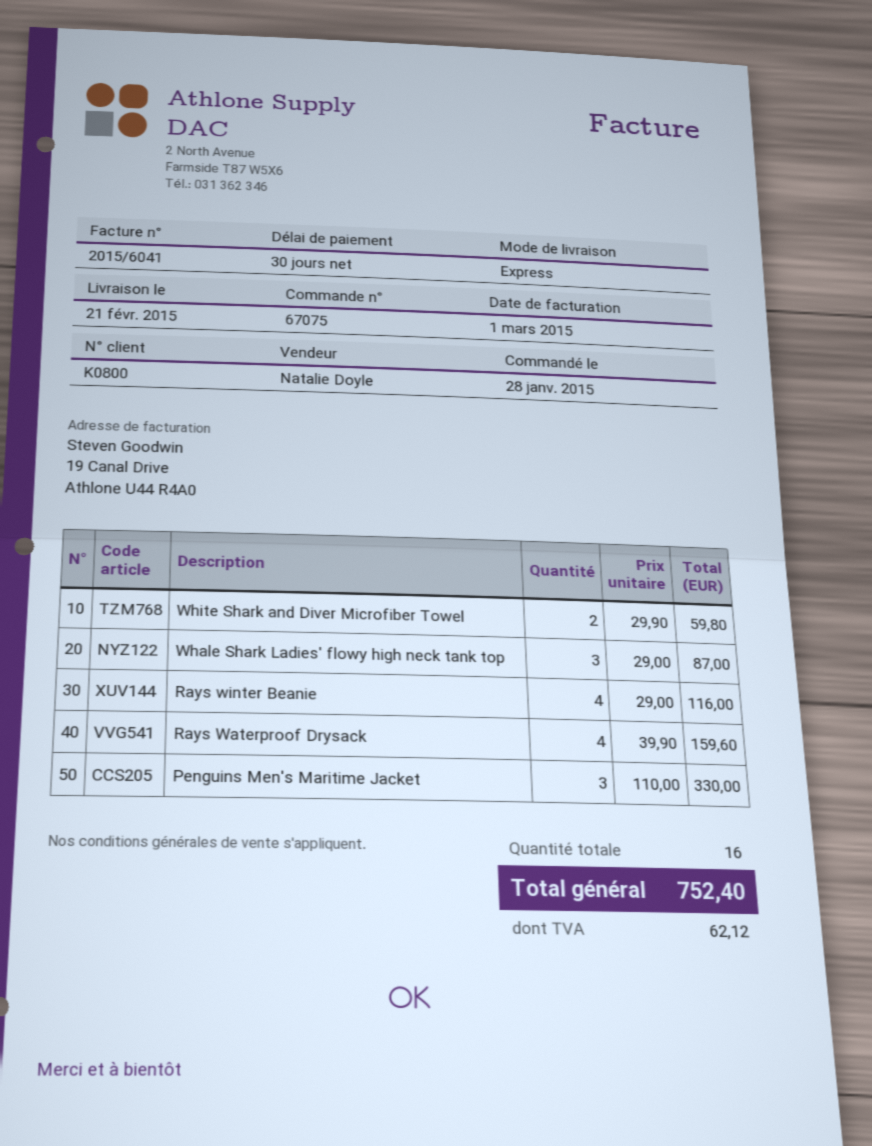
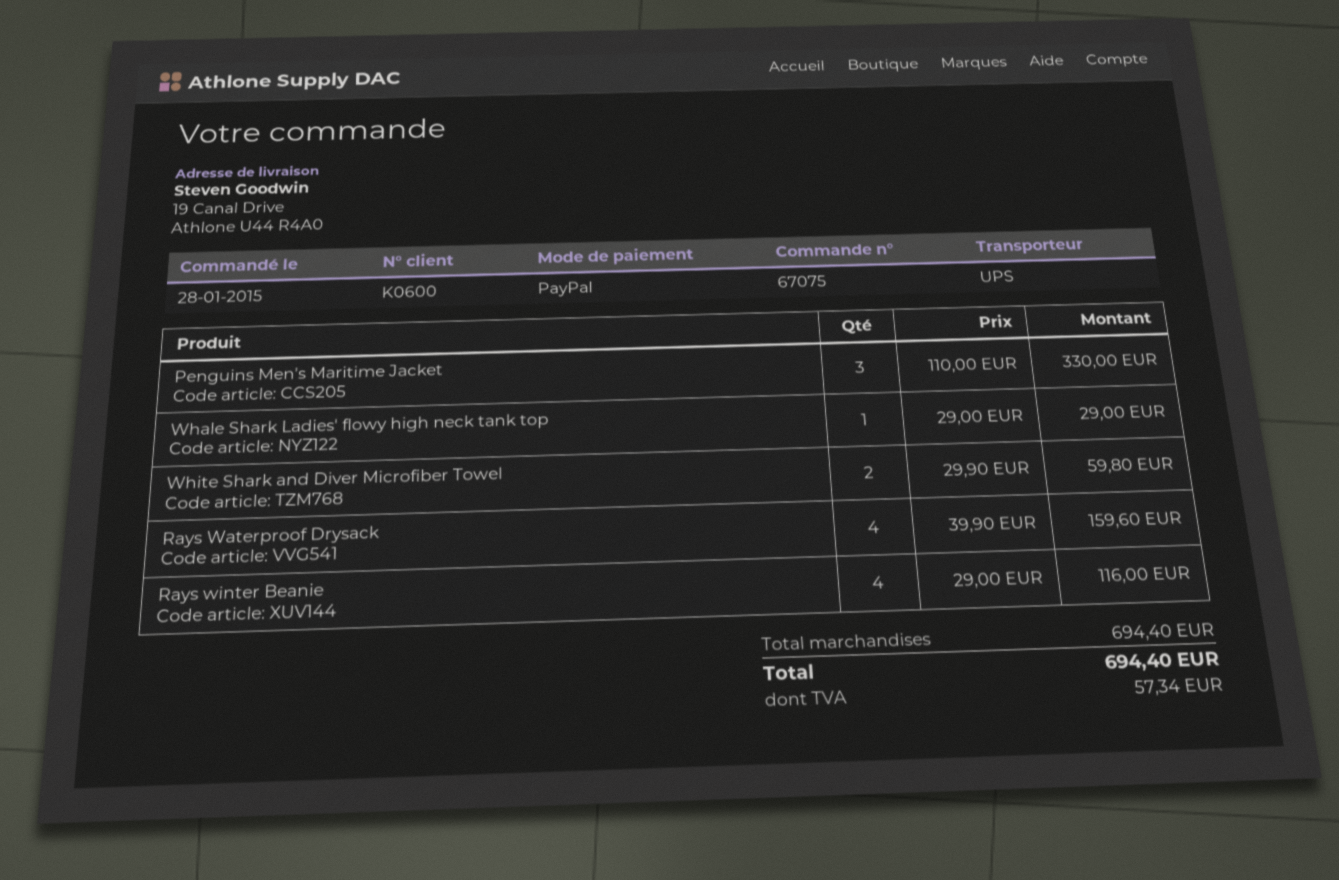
customer number: K0800 -> K0600
shipping method: express -> UPS
Whale Shark Ladies' flowy high neck tank top: 3 x 29.00 = 87.00 -> 1 x 29.00 = 29.00
tax: 62.12 -> 57.34
total: 752.40 -> 694.40

